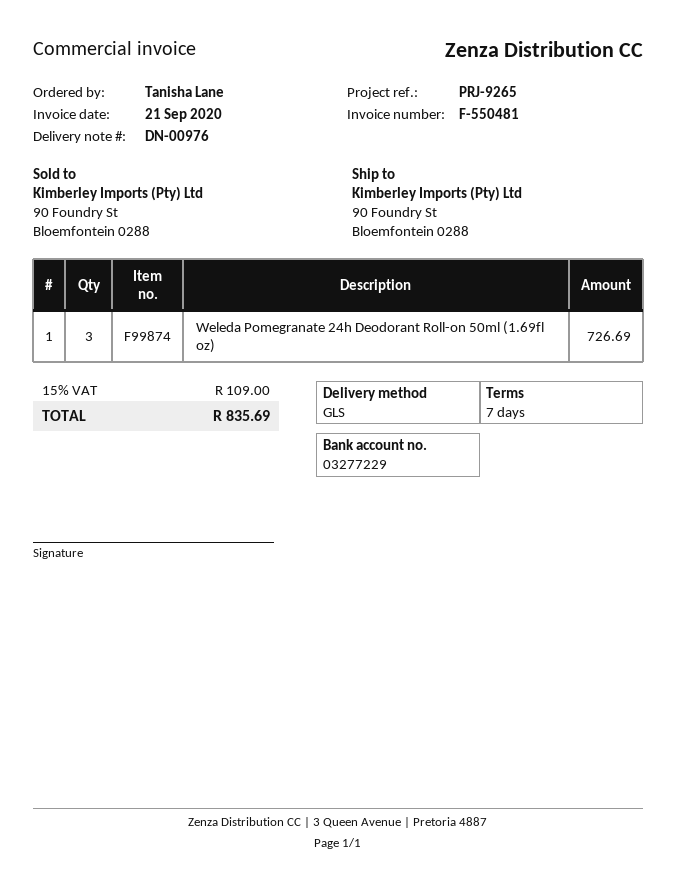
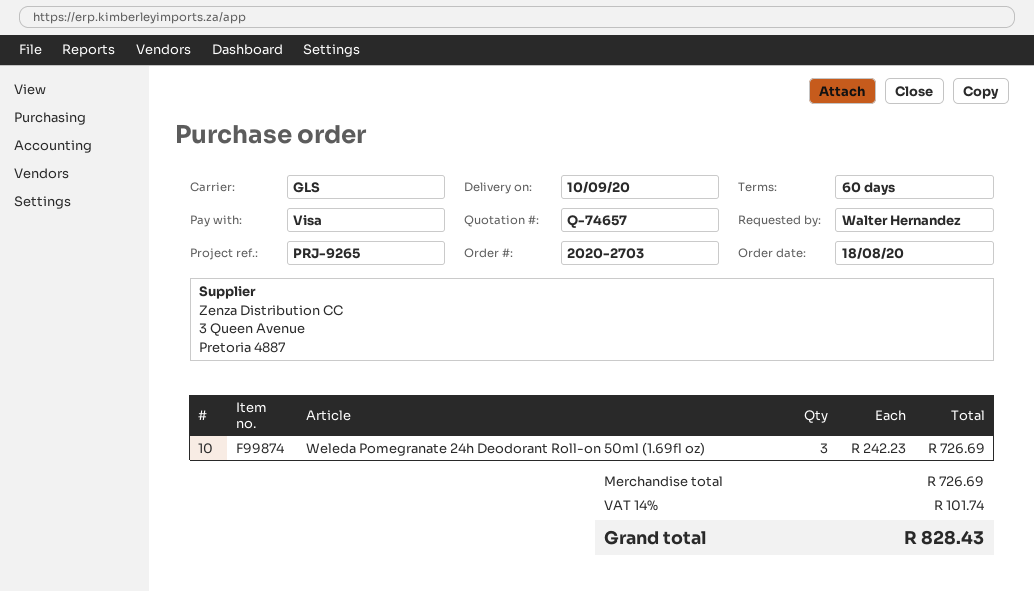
payment terms: 7 days -> 60 days
ordered by: Tanisha Lane -> Walter Hernandez
tax: 15% = 109.00 -> 14% = 101.74
total: 835.69 -> 828.43

